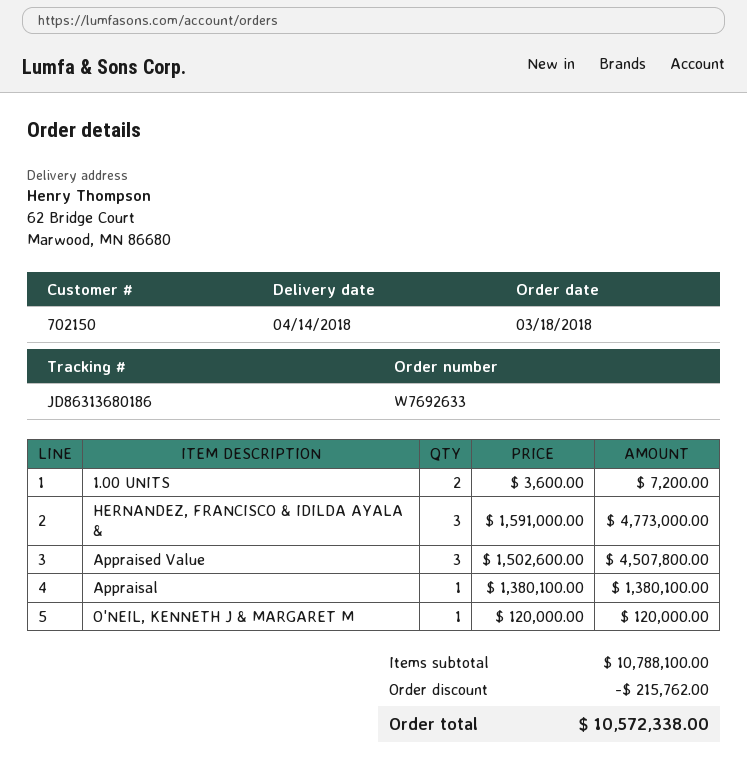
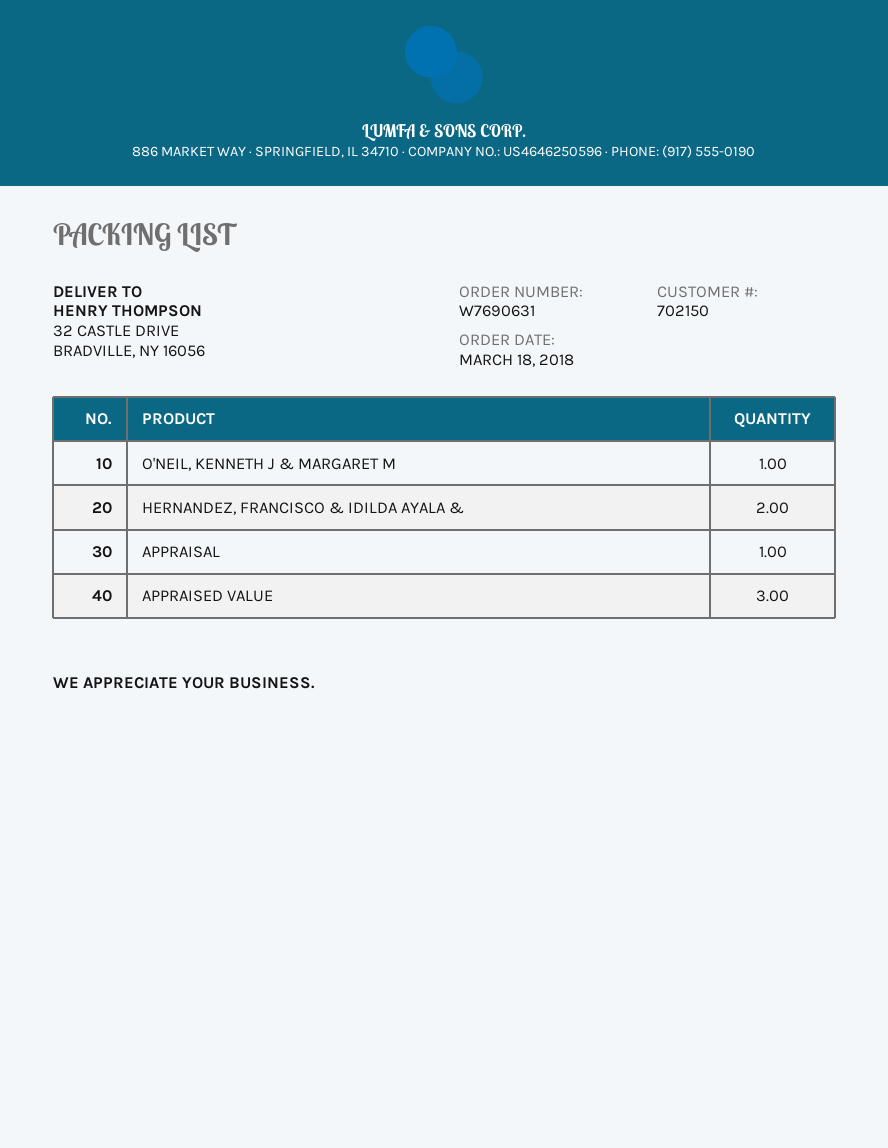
order number: W7692633 -> W7690631
ship to: 62 Bridge Court, Marwood, MN 86680 -> 32 CASTLE DRIVE, BRADVILLE, NY 16056
1.00 UNITS: 2 -> none
HERNANDEZ, FRANCISCO & IDILDA AYALA &: 3 -> 2

